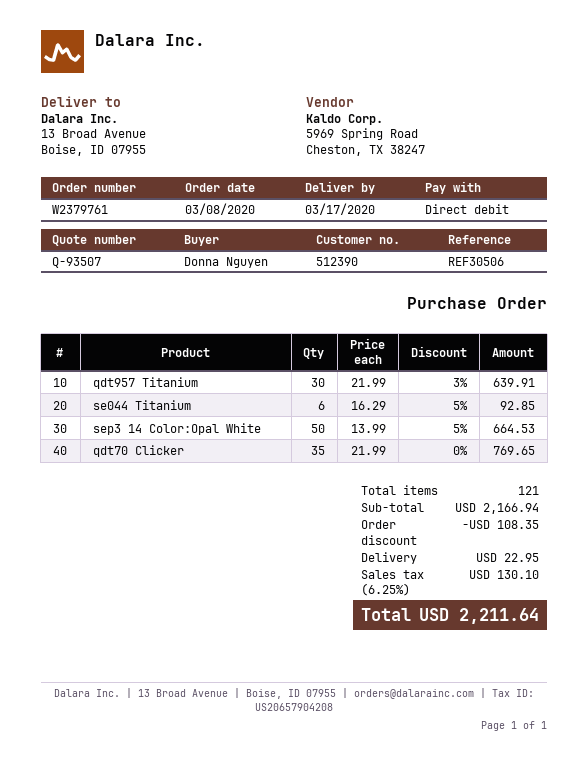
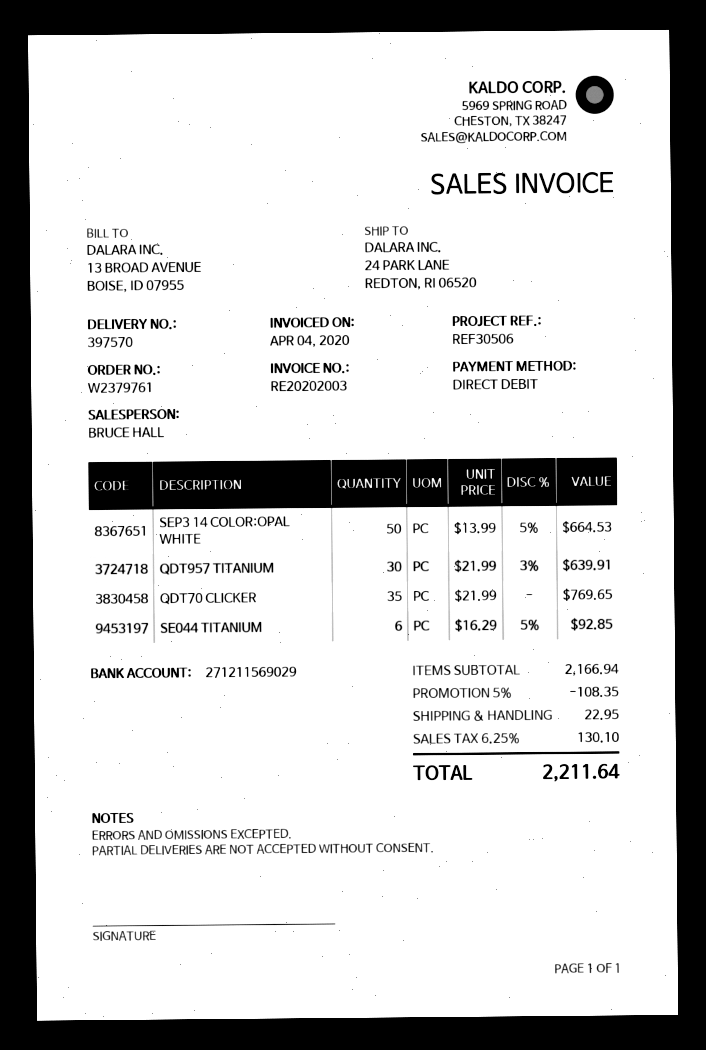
ship to: 13 Broad Avenue, Boise, ID 07955 -> 24 PARK LANE, REDTON, RI 06520

